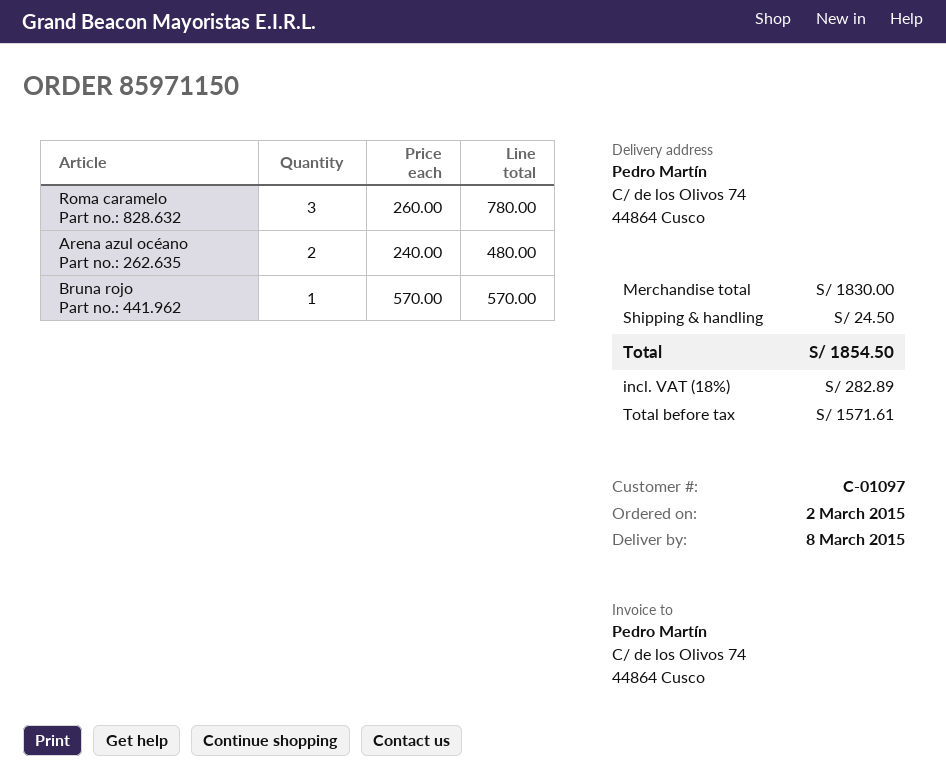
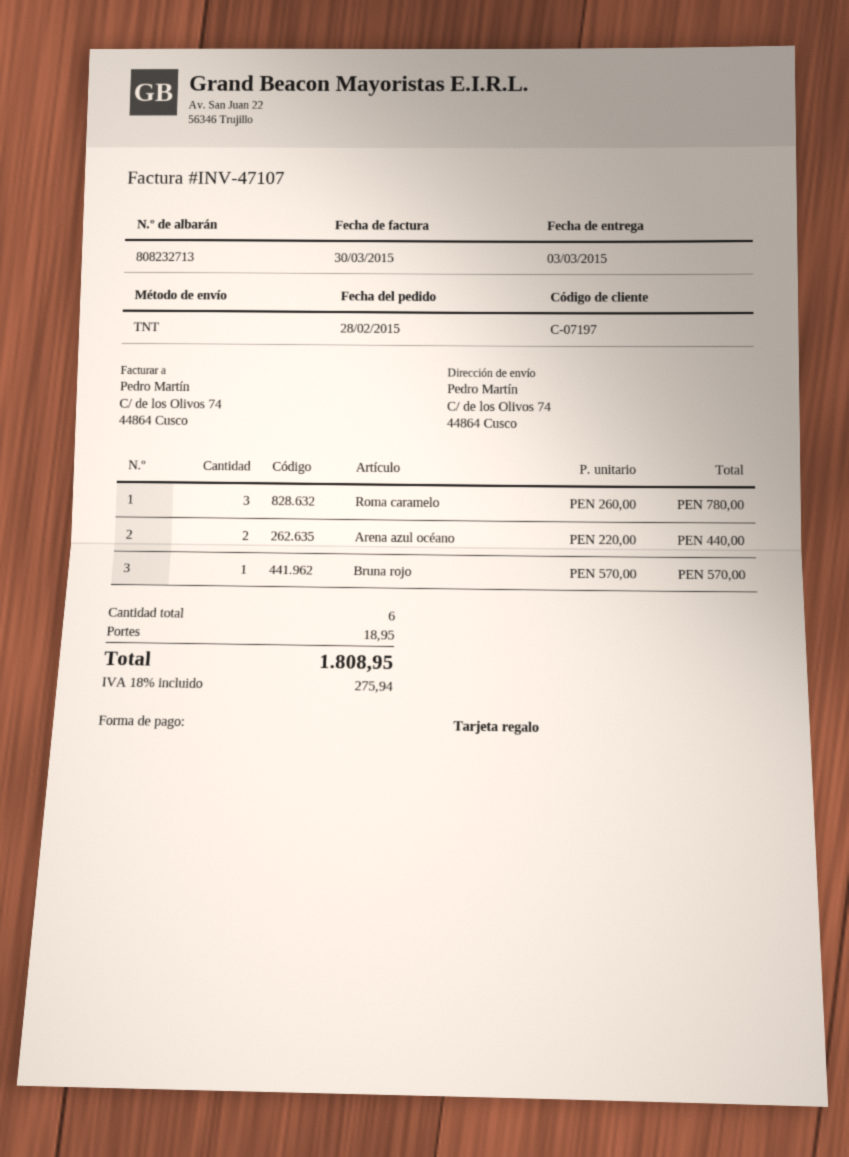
order date: 2015-03-02 -> 2015-02-28
delivery date: 2015-03-08 -> 2015-03-03
customer number: C-01097 -> C-07197
Arena azul océano: 2 x 240.00 = 480.00 -> 2 x 220.00 = 440.00
shipping: 24.50 -> 18.95
tax: 18% = 282.89 -> 18% = 275.94
total: 1854.50 -> 1808.95

